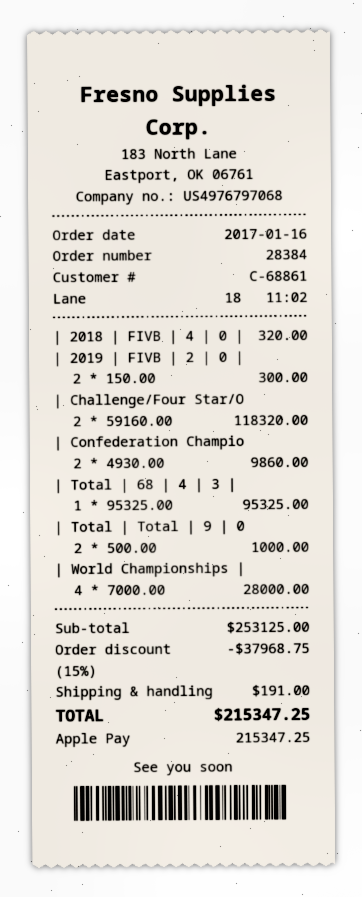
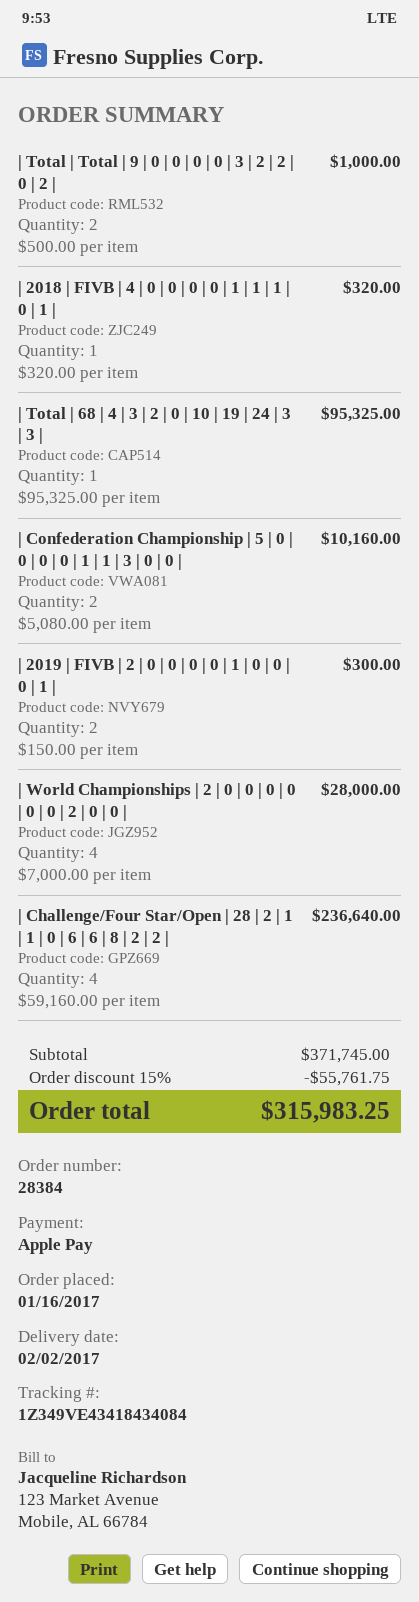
| Challenge/Four Star/O: 2 x 59160.00 = 118320.00 -> 4 x 59160.00 = 236640.00
| Confederation Champio: 2 x 4930.00 = 9860.00 -> 2 x 5080.00 = 10160.00
subtotal: 253125.00 -> 371745.00
discount: 15% = 37968.75 -> 15% = 55761.75
shipping: 191.00 -> none
total: 215347.25 -> 315983.25

